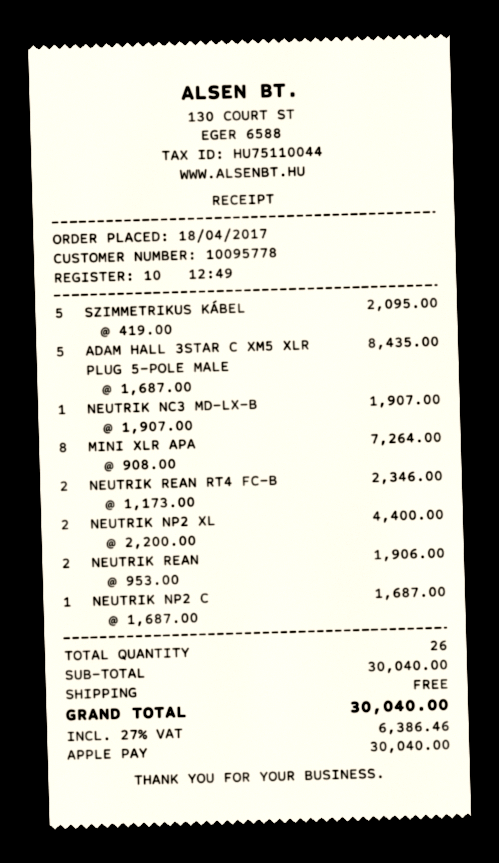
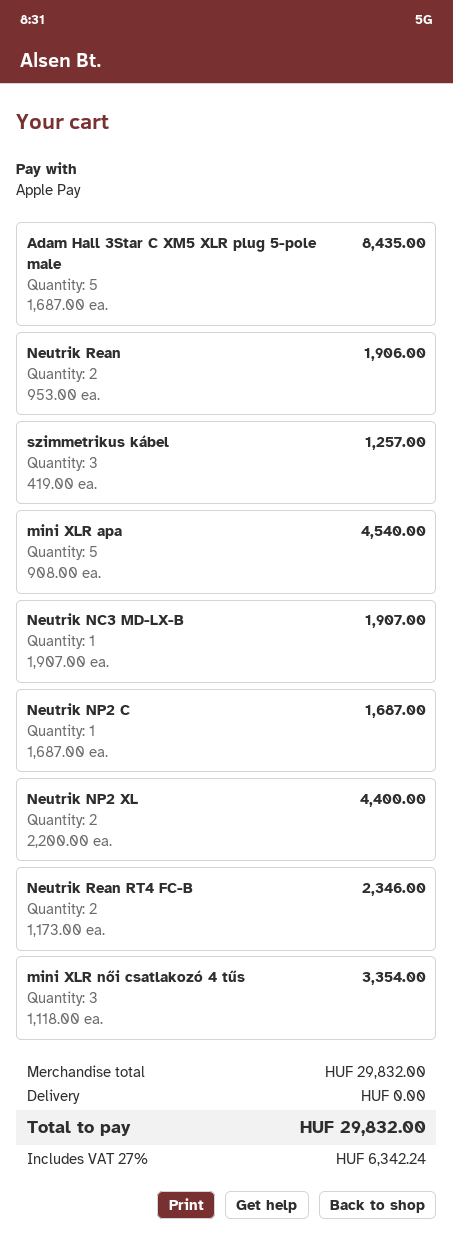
SZIMMETRIKUS KÁBEL: 5 x 419.00 = 2095.00 -> 3 x 419.00 = 1257.00
MINI XLR APA: 8 x 908.00 = 7264.00 -> 5 x 908.00 = 4540.00
mini XLR női csatlakozó 4 tűs: none -> 3 x 1118.00 = 3354.00
subtotal: 30040.00 -> 29832.00
tax: 27% = 6386.46 -> 27% = 6342.24
total: 30040.00 -> 29832.00

